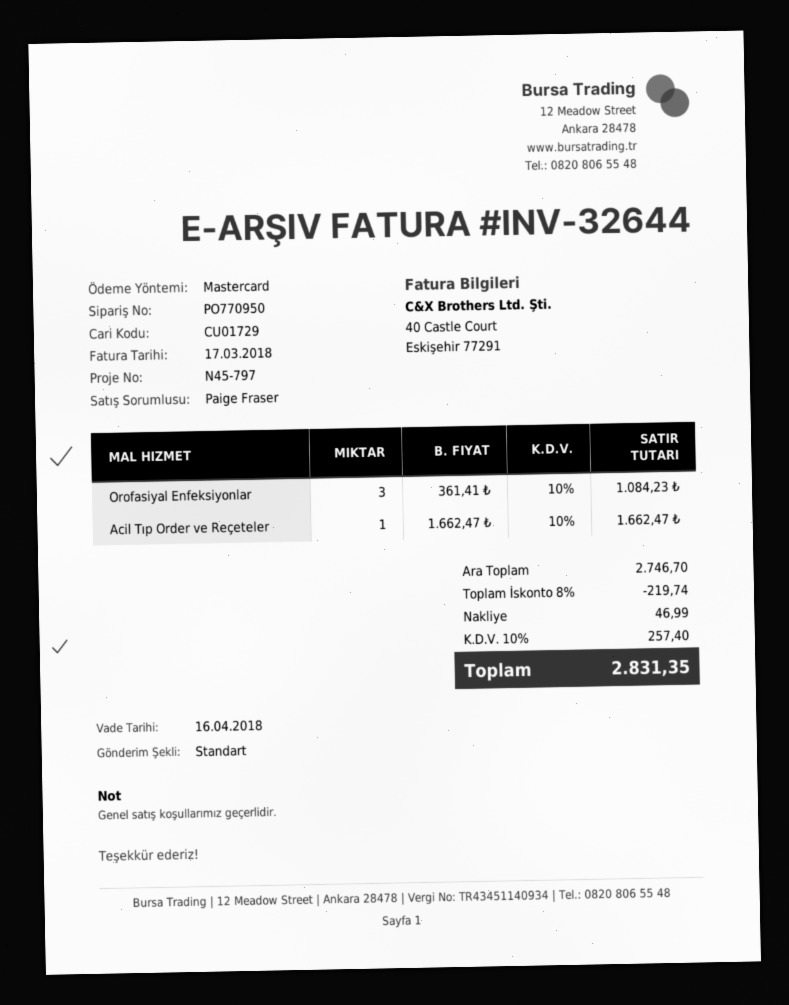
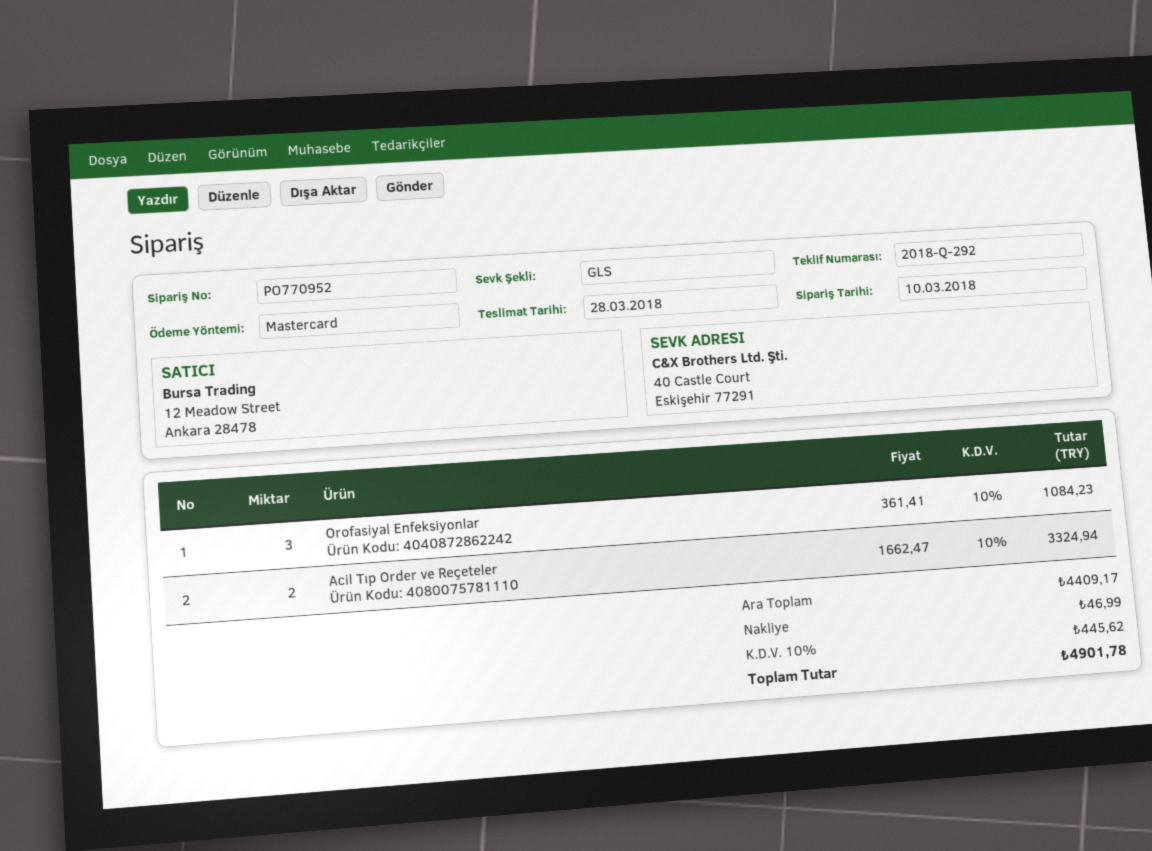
order number: PO770950 -> PO770952
shipping method: standard -> GLS
Acil Tıp Order ve Reçeteler: 1 x 1662.47 = 1662.47 -> 2 x 1662.47 = 3324.94
subtotal: 2746.70 -> 4409.17
discount: 8% = 219.74 -> none
tax: 10% = 257.40 -> 10% = 445.62
total: 2831.35 -> 4901.78

